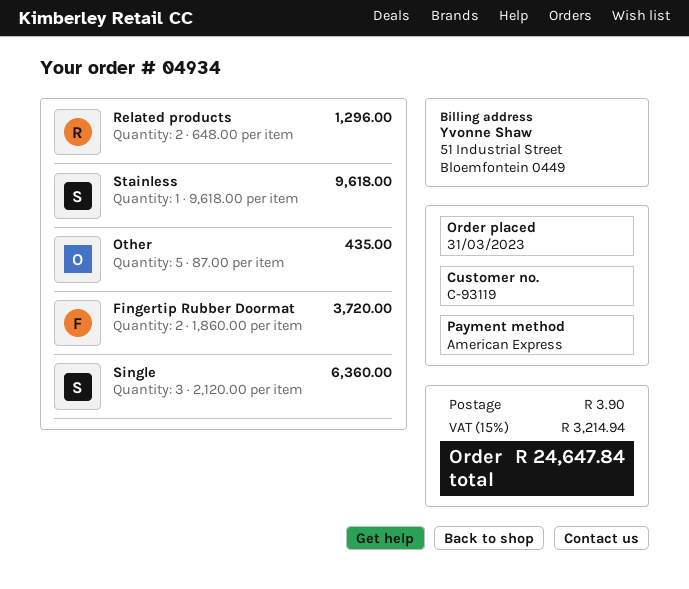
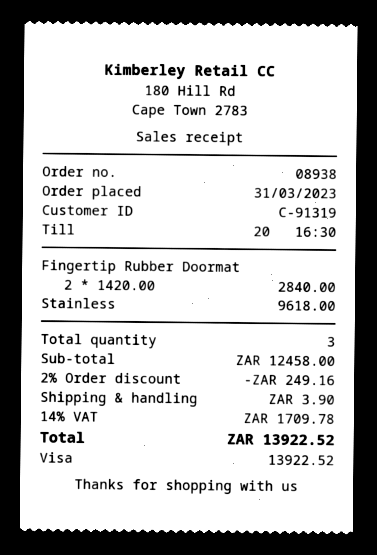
order number: 04934 -> 08938
customer number: C-93119 -> C-91319
payment method: American Express -> Visa
Related products: 2 x 648.00 = 1296.00 -> none
Other: 5 x 87.00 = 435.00 -> none
Fingertip Rubber Doormat: 2 x 1860.00 = 3720.00 -> 2 x 1420.00 = 2840.00
Single: 3 x 2120.00 = 6360.00 -> none
discount: none -> 2% = 249.16
tax: 15% = 3214.94 -> 14% = 1709.78
total: 24647.84 -> 13922.52

